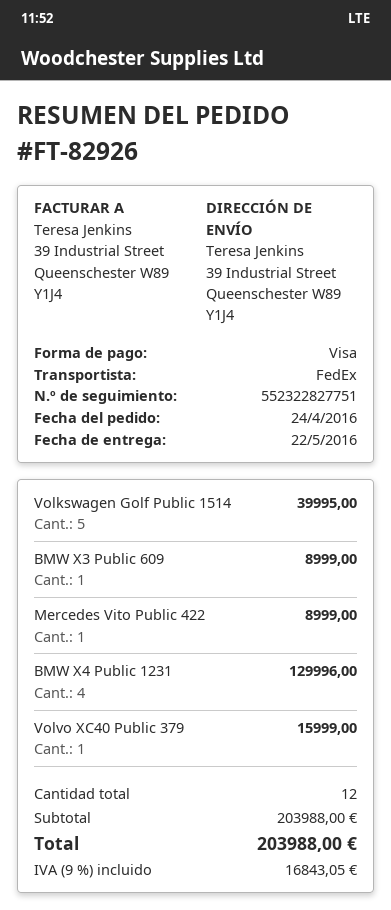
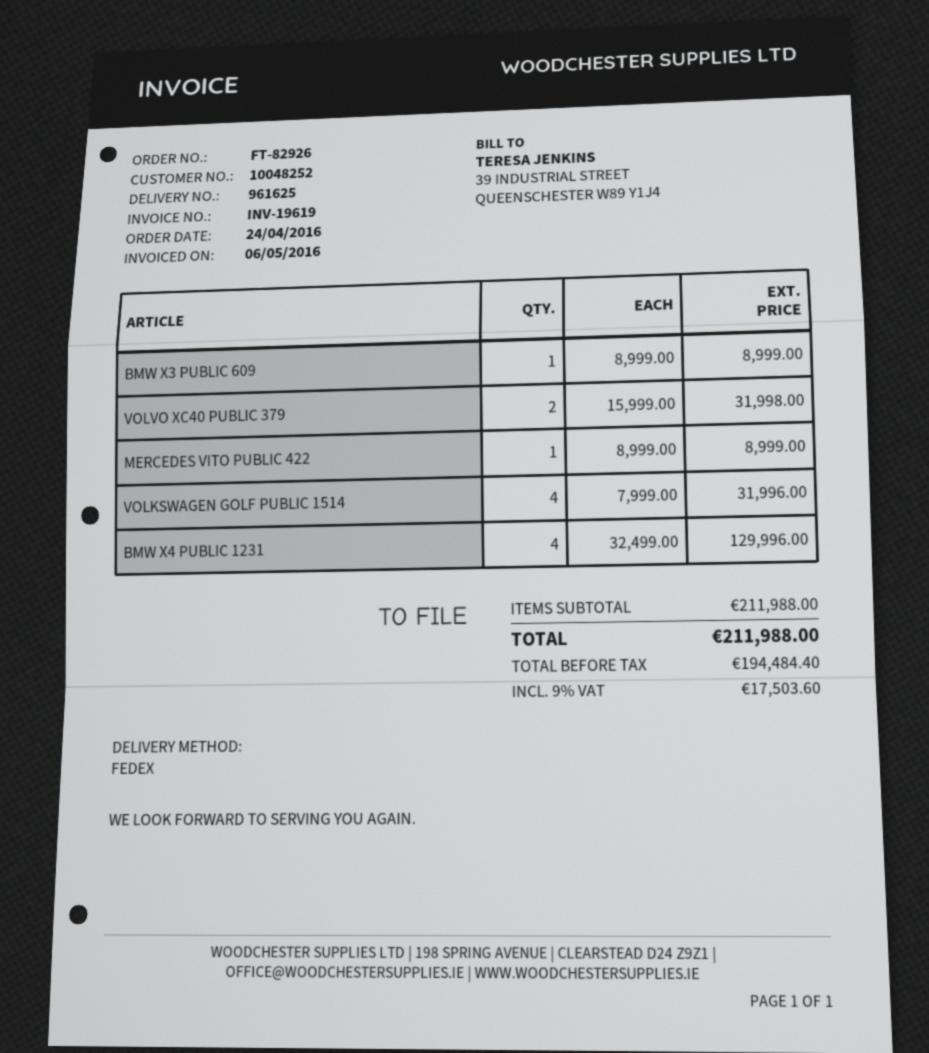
Volkswagen Golf Public 1514: 5 for 39995.00 -> 4 for 31996.00
Volvo XC40 Public 379: 1 for 15999.00 -> 2 for 31998.00
subtotal: 203988.00 -> 211988.00
tax: 9% = 16843.05 -> 9% = 17503.60
total: 203988.00 -> 211988.00

